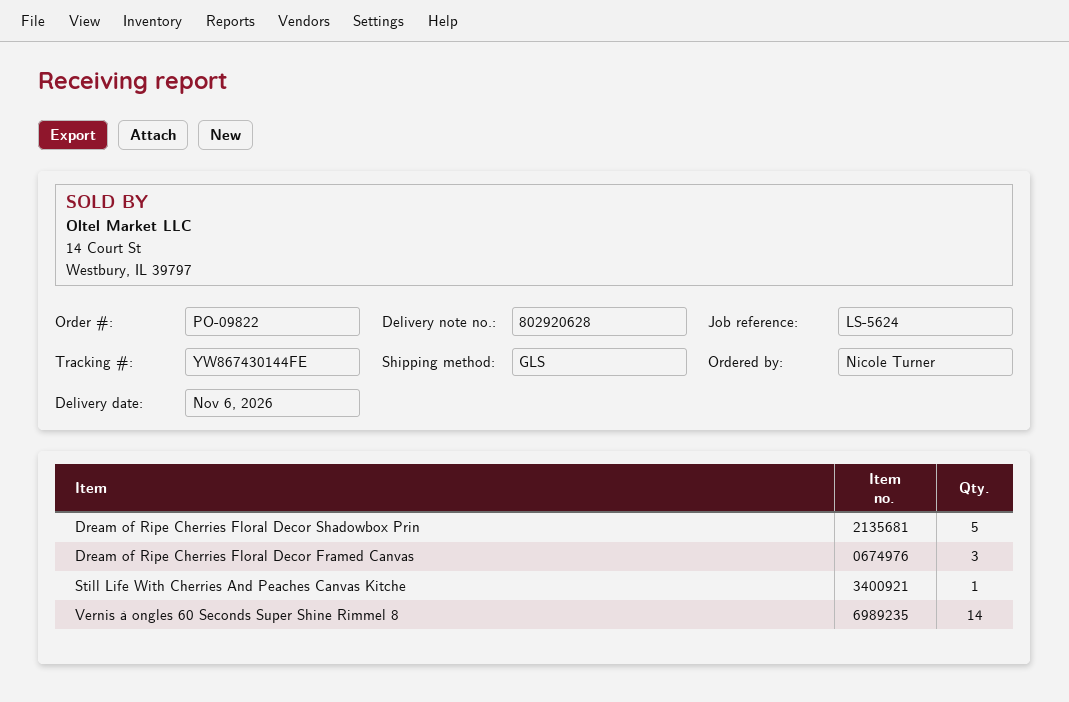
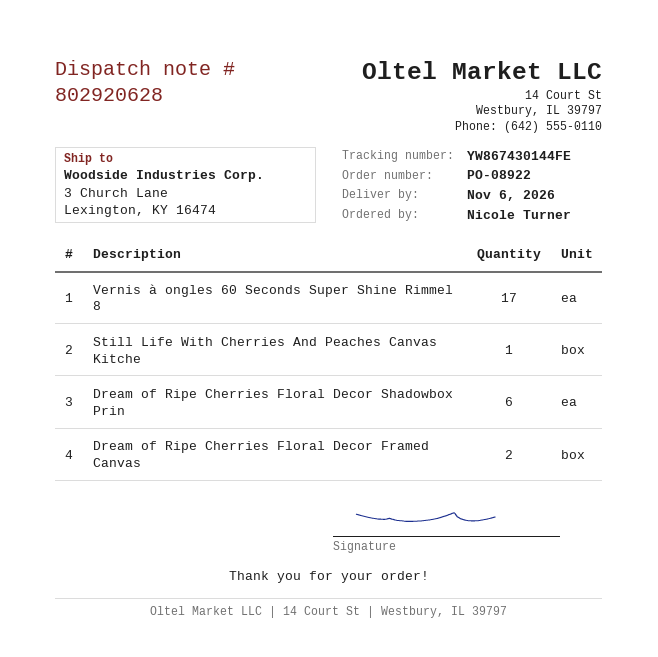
order number: PO-09822 -> PO-08922
Dream of Ripe Cherries Floral Decor Shadowbox Prin: 5 -> 6
Dream of Ripe Cherries Floral Decor Framed Canvas: 3 -> 2
Vernis à ongles 60 Seconds Super Shine Rimmel 8: 14 -> 17

